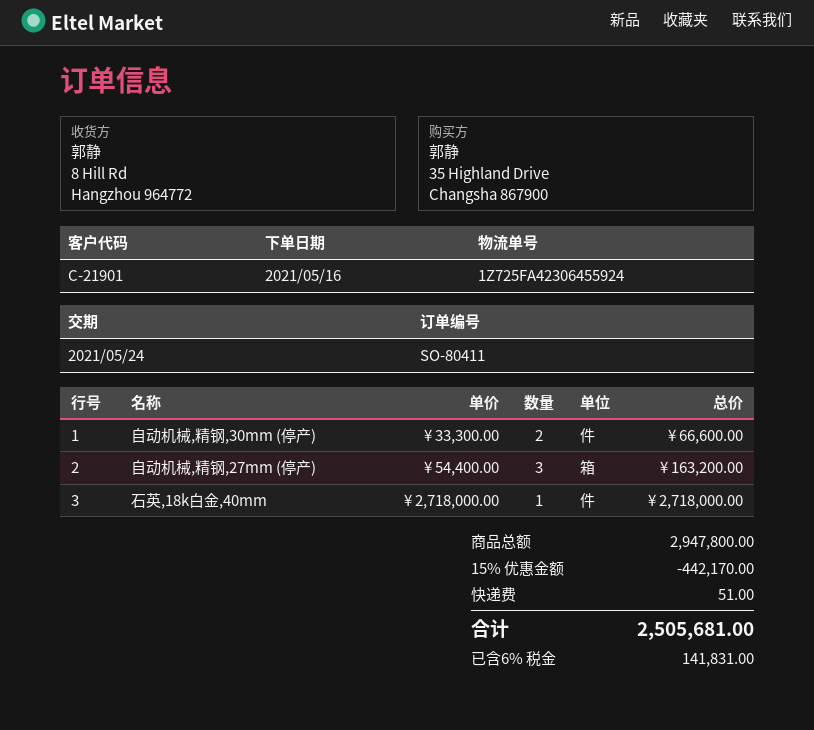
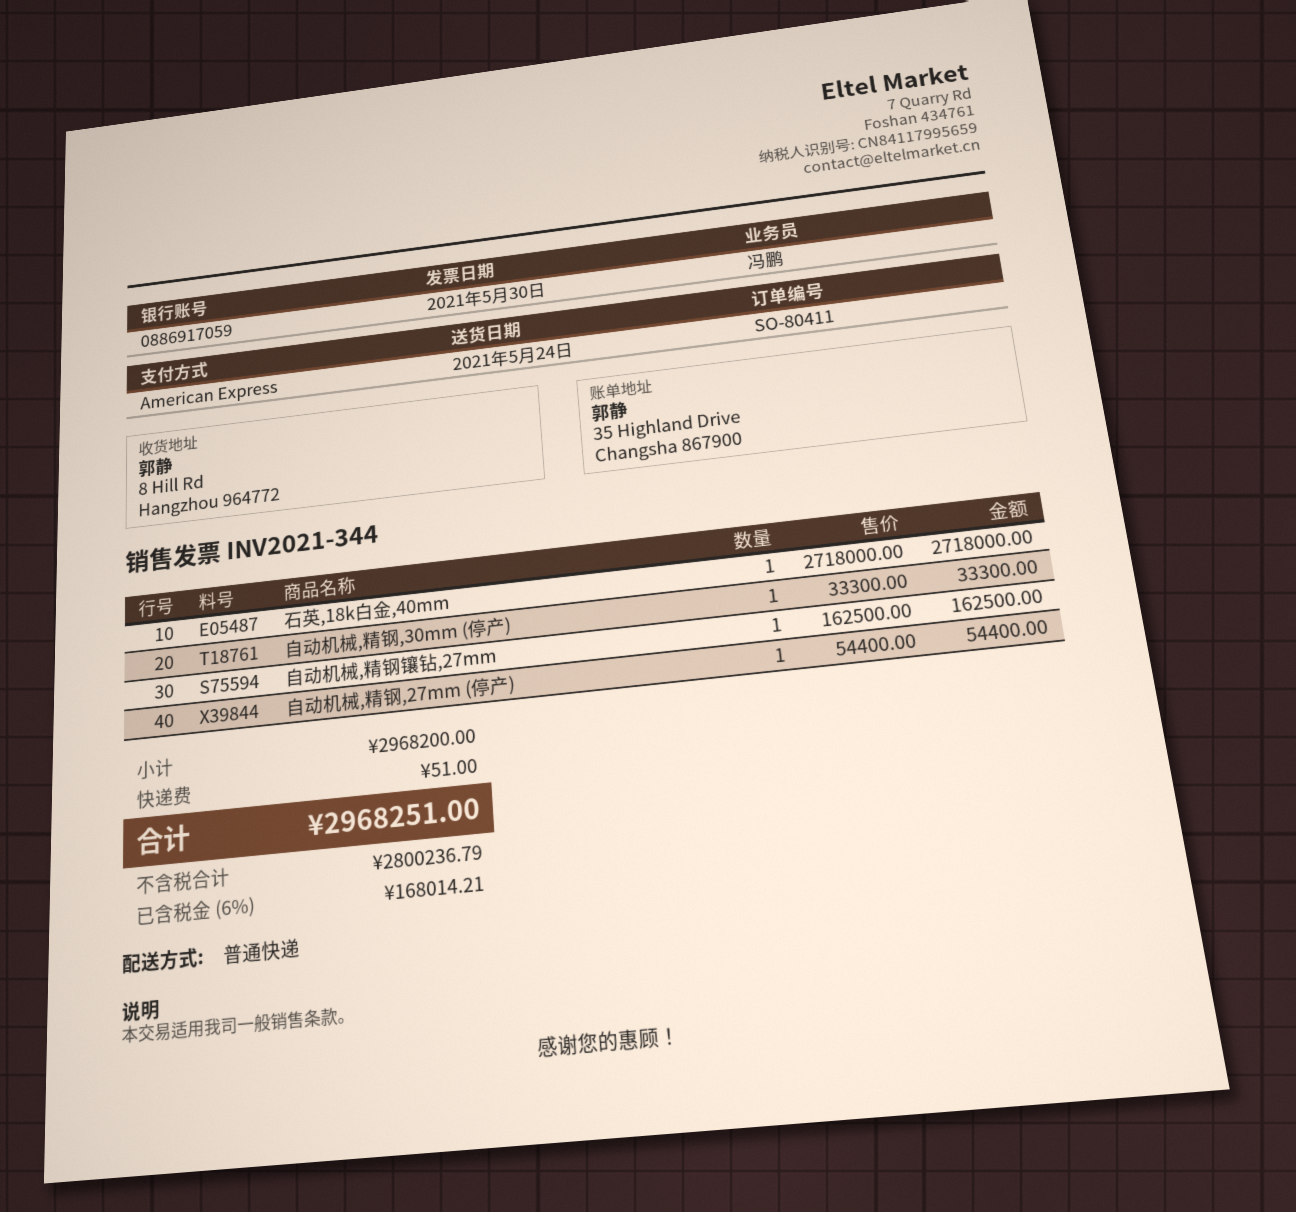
自动机械,精钢,30mm (停产): 2 x 33300.00 = 66600.00 -> 1 x 33300.00 = 33300.00
自动机械,精钢,27mm (停产): 3 x 54400.00 = 163200.00 -> 1 x 54400.00 = 54400.00
自动机械,精钢镶钻,27mm: none -> 1 x 162500.00 = 162500.00
subtotal: 2947800.00 -> 2968200.00
discount: 15% = 442170.00 -> none
tax: 6% = 141831.00 -> 6% = 168014.21
total: 2505681.00 -> 2968251.00

